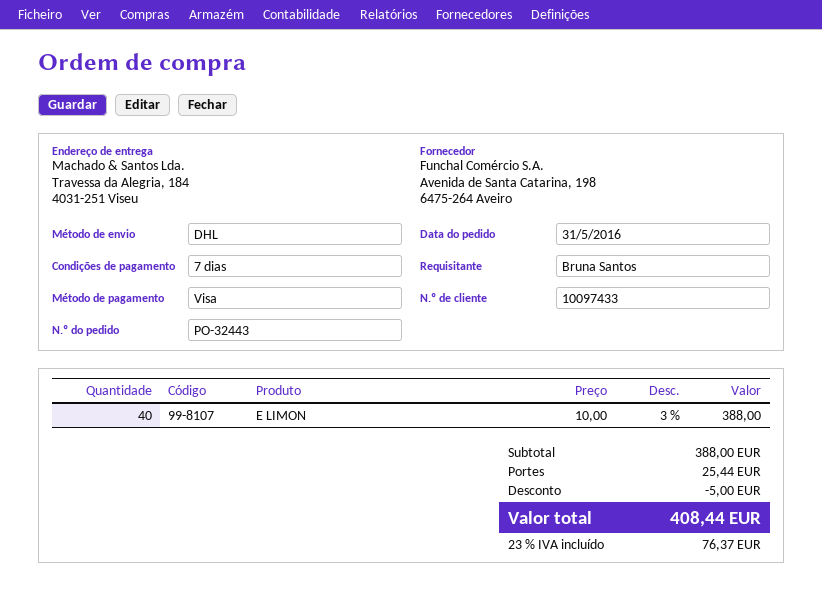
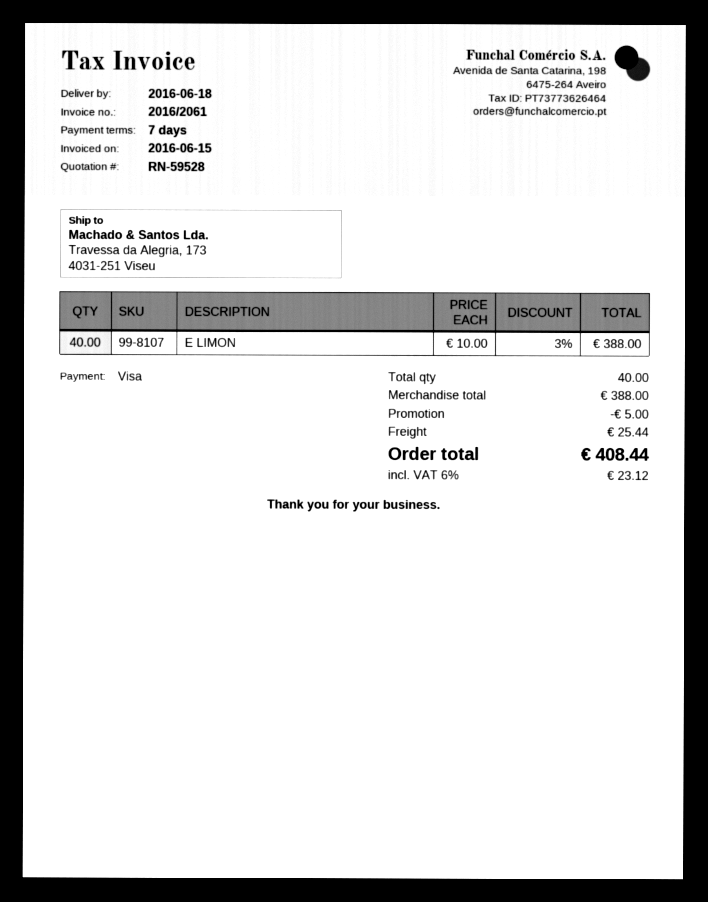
ship to: Travessa da Alegria, 184, 4031-251 Viseu -> Travessa da Alegria, 173, 4031-251 Viseu
tax: 23% = 76.37 -> 6% = 23.12

